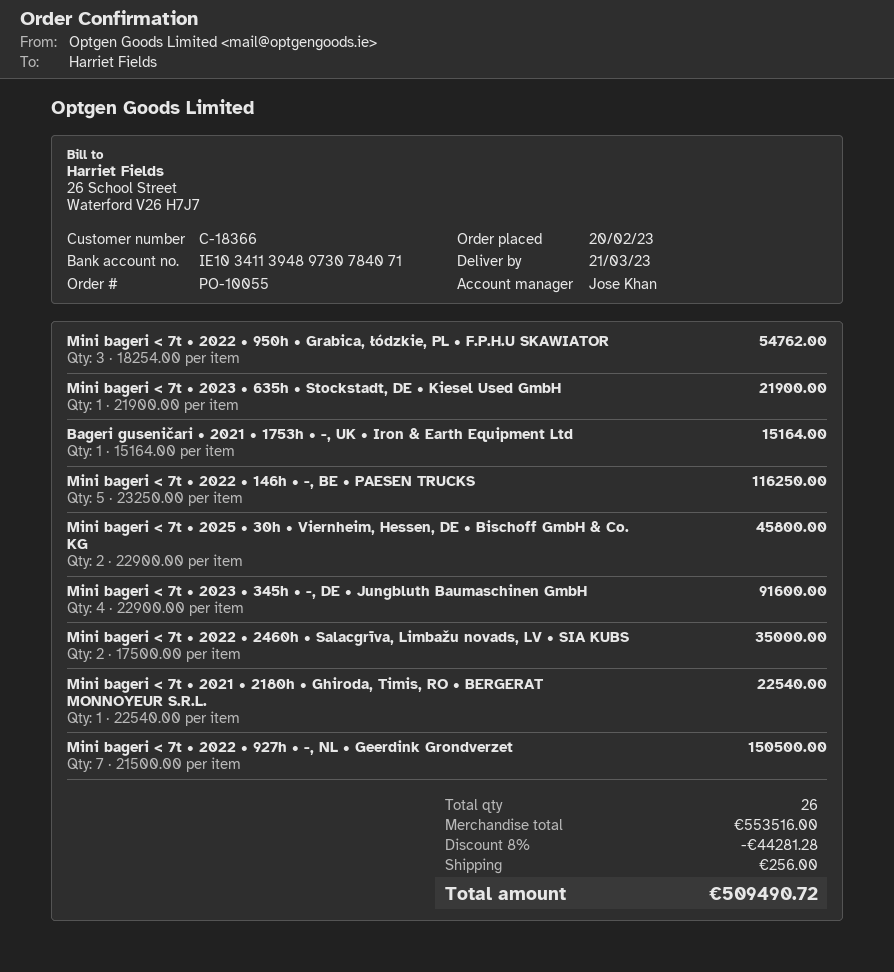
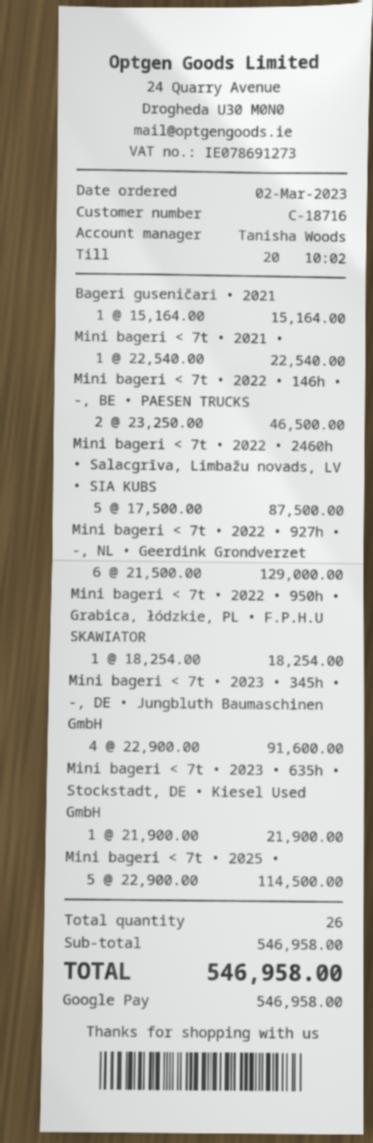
order date: 2023-02-20 -> 2023-03-02
customer number: C-18366 -> C-18716
sales rep: Jose Khan -> Tanisha Woods
Mini bageri < 7t • 2022 • 950h • Grabica, łódzkie, PL • F.P.H.U SKAWIATOR: 3 x 18254.00 = 54762.00 -> 1 x 18254.00 = 18254.00
Mini bageri < 7t • 2022 • 146h • -, BE • PAESEN TRUCKS: 5 x 23250.00 = 116250.00 -> 2 x 23250.00 = 46500.00
Mini bageri < 7t • 2025 • 30h • Viernheim, Hessen, DE • Bischoff GmbH & Co. KG: 2 x 22900.00 = 45800.00 -> 5 x 22900.00 = 114500.00
Mini bageri < 7t • 2022 • 2460h • Salacgrīva, Limbažu novads, LV • SIA KUBS: 2 x 17500.00 = 35000.00 -> 5 x 17500.00 = 87500.00
Mini bageri < 7t • 2022 • 927h • -, NL • Geerdink Grondverzet: 7 x 21500.00 = 150500.00 -> 6 x 21500.00 = 129000.00
subtotal: 553516.00 -> 546958.00
discount: 8% = 44281.28 -> none
shipping: 256.00 -> none
total: 509490.72 -> 546958.00

